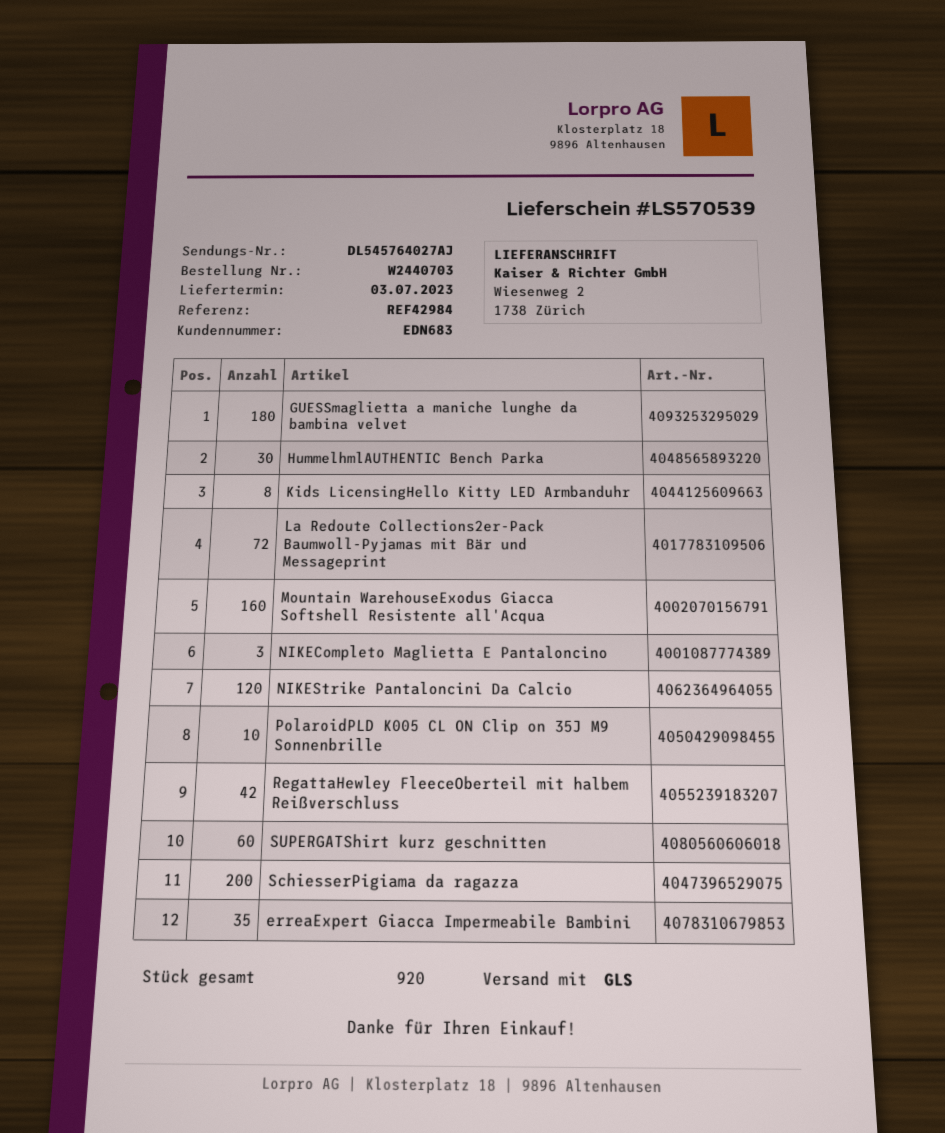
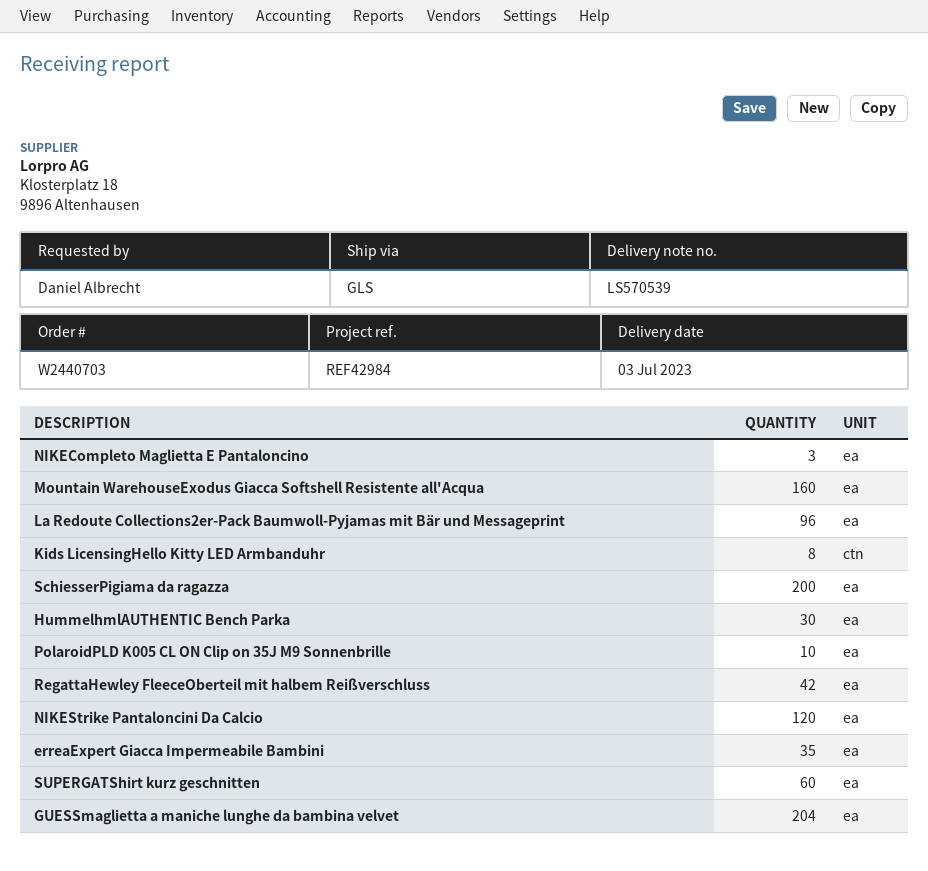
GUESSmaglietta a maniche lunghe da bambina velvet: 180 -> 204
La Redoute Collections2er-Pack Baumwoll-Pyjamas mit Bär und Messageprint: 72 -> 96

